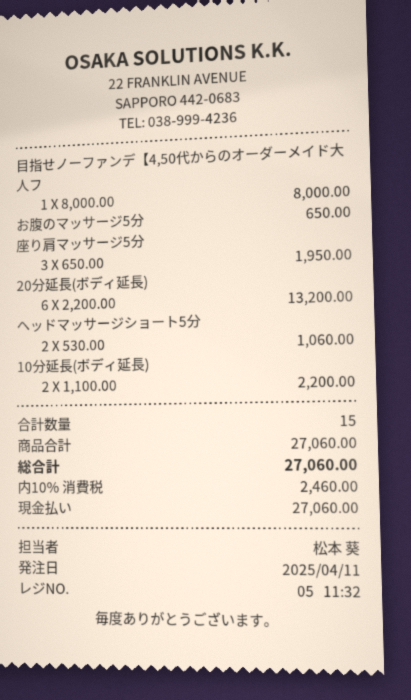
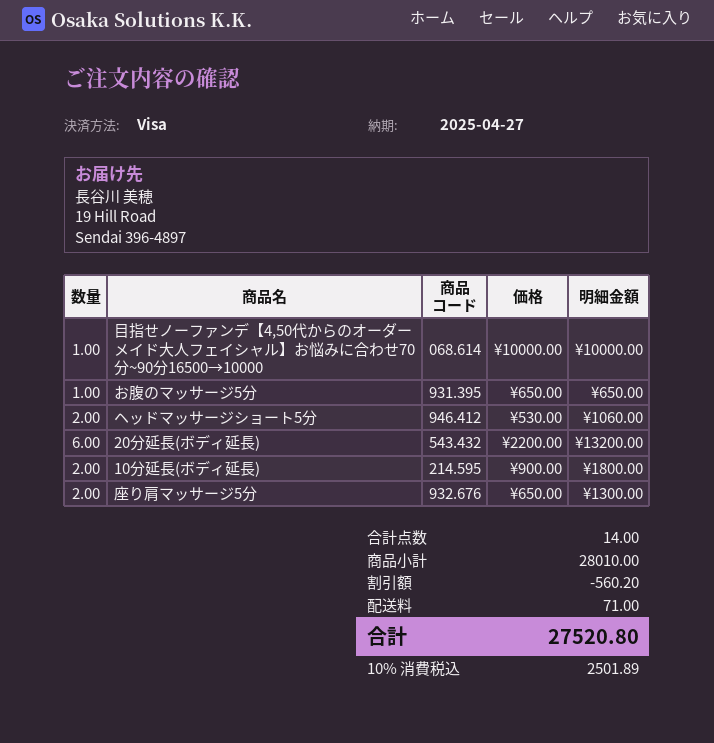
payment method: cash -> Visa
目指せノーファンデ【4,50代からのオーダーメイド大人フ: 1 x 8000.00 = 8000.00 -> 1 x 10000.00 = 10000.00
座り肩マッサージ5分: 3 x 650.00 = 1950.00 -> 2 x 650.00 = 1300.00
10分延長(ボディ延長): 2 x 1100.00 = 2200.00 -> 2 x 900.00 = 1800.00
total quantity: 15 -> 14
subtotal: 27060.00 -> 28010.00
discount: none -> 560.20
shipping: none -> 71.00
tax: 10% = 2460.00 -> 10% = 2501.89
total: 27060.00 -> 27520.80

